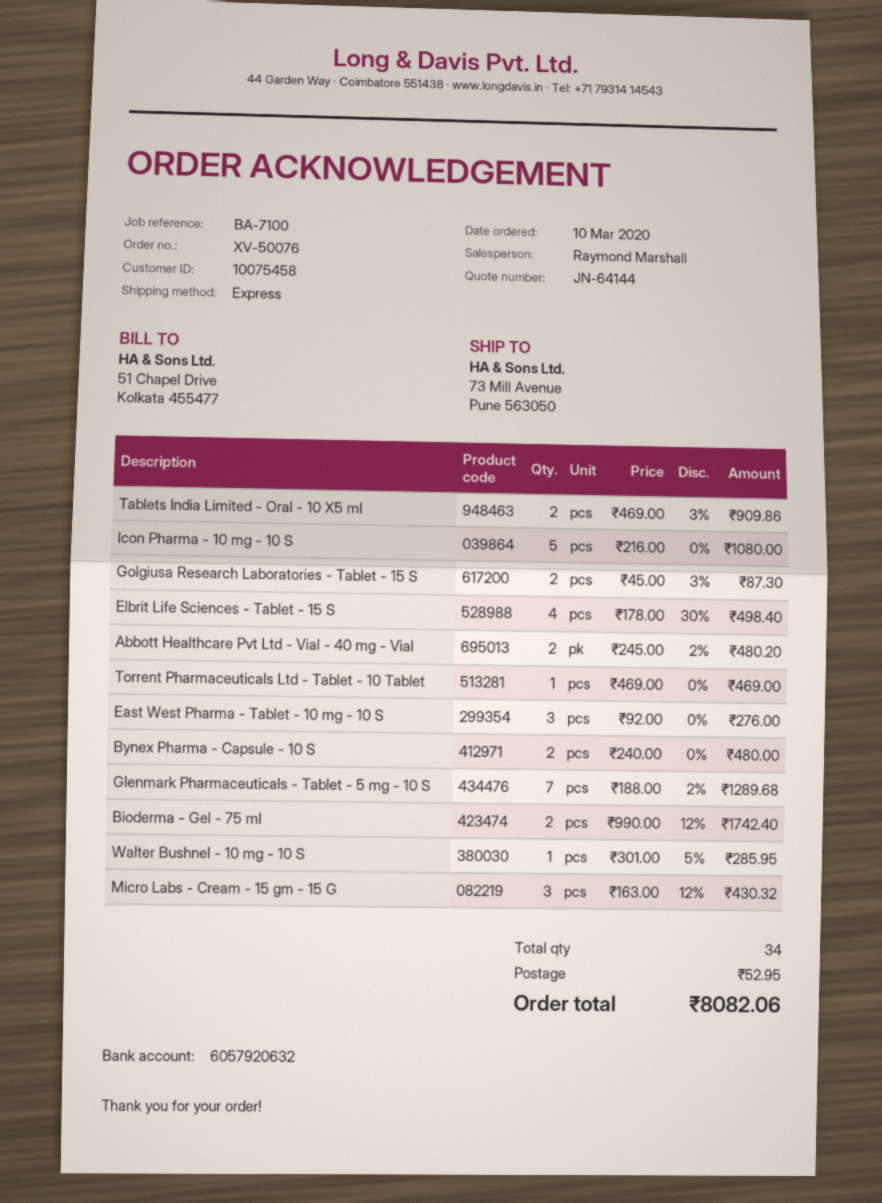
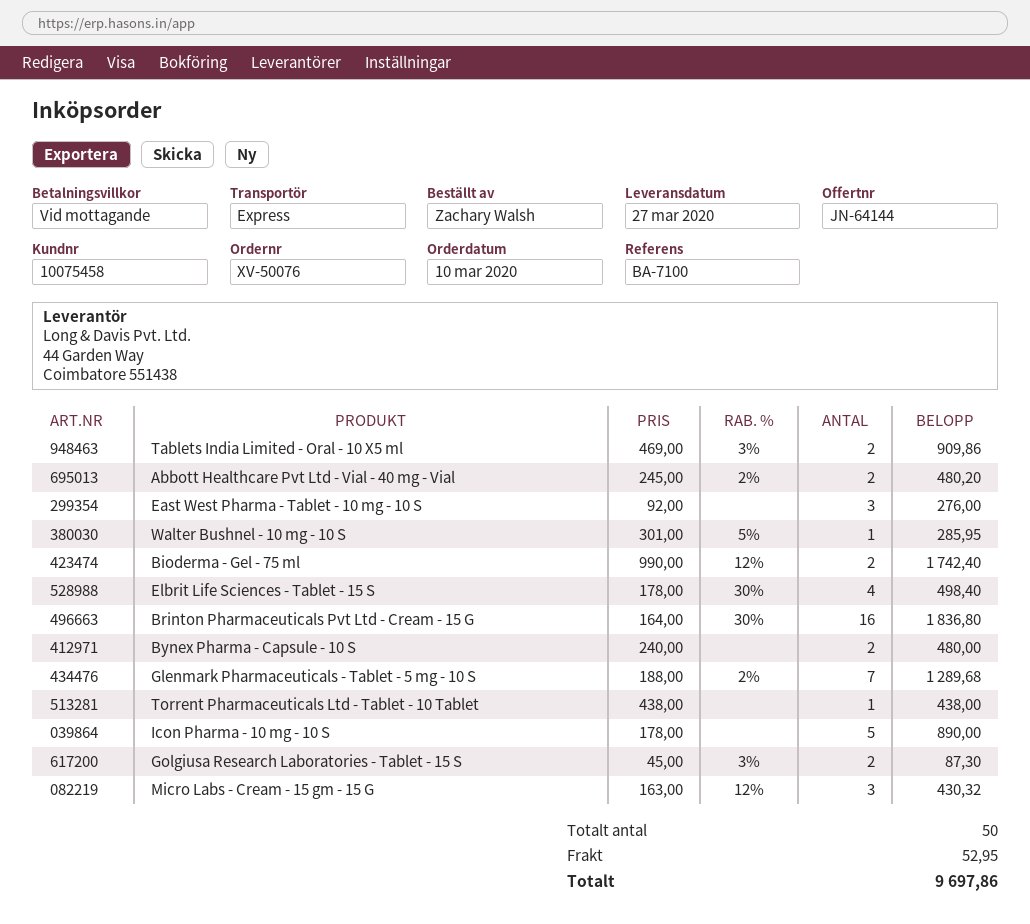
Icon Pharma - 10 mg - 10 S: 5 x 216.00 = 1080.00 -> 5 x 178.00 = 890.00
Torrent Pharmaceuticals Ltd - Tablet - 10 Tablet: 1 x 469.00 = 469.00 -> 1 x 438.00 = 438.00
Brinton Pharmaceuticals Pvt Ltd - Cream - 15 G: none -> 16 x 164.00 - 30% = 1836.80
total quantity: 34 -> 50
total: 8082.06 -> 9697.86

